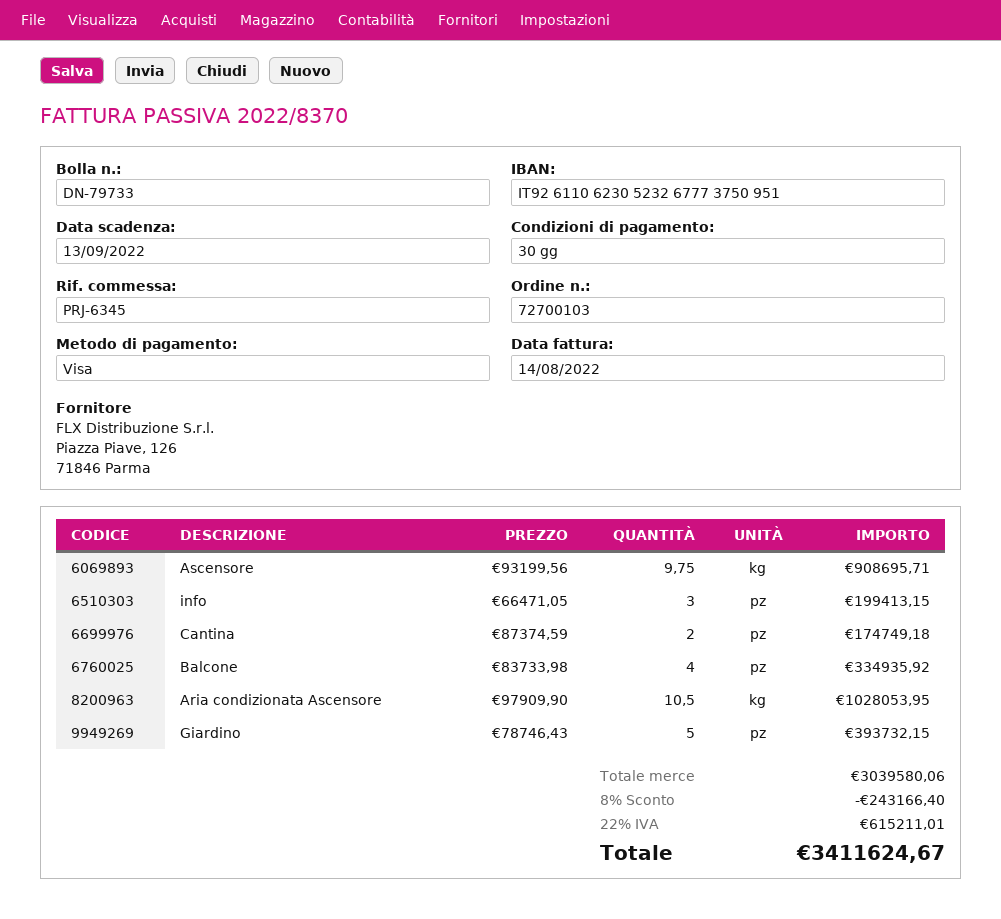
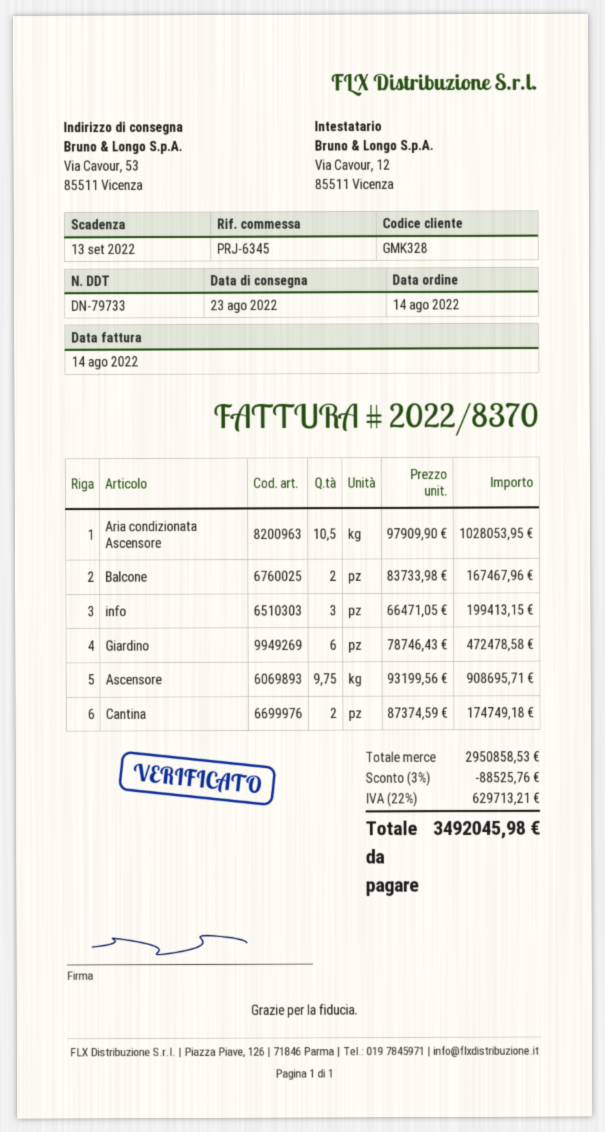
Balcone: 4 x 83733.98 = 334935.92 -> 2 x 83733.98 = 167467.96
Giardino: 5 x 78746.43 = 393732.15 -> 6 x 78746.43 = 472478.58
subtotal: 3039580.06 -> 2950858.53
discount: 8% = 243166.40 -> 3% = 88525.76
tax: 22% = 615211.01 -> 22% = 629713.21
total: 3411624.67 -> 3492045.98

